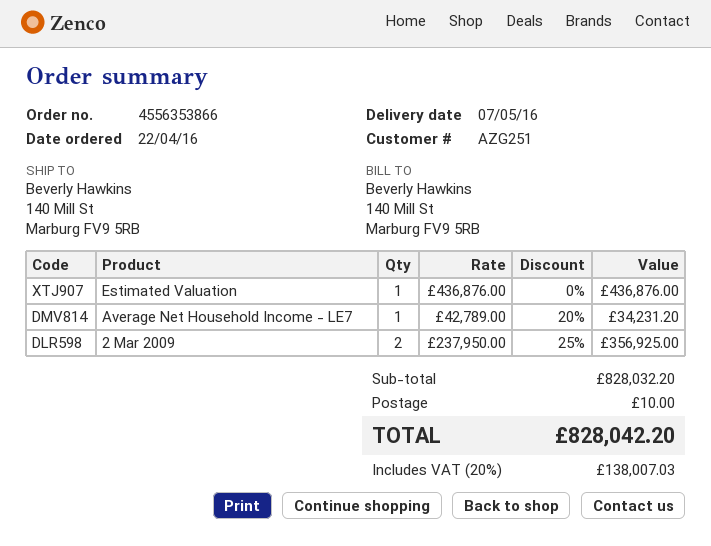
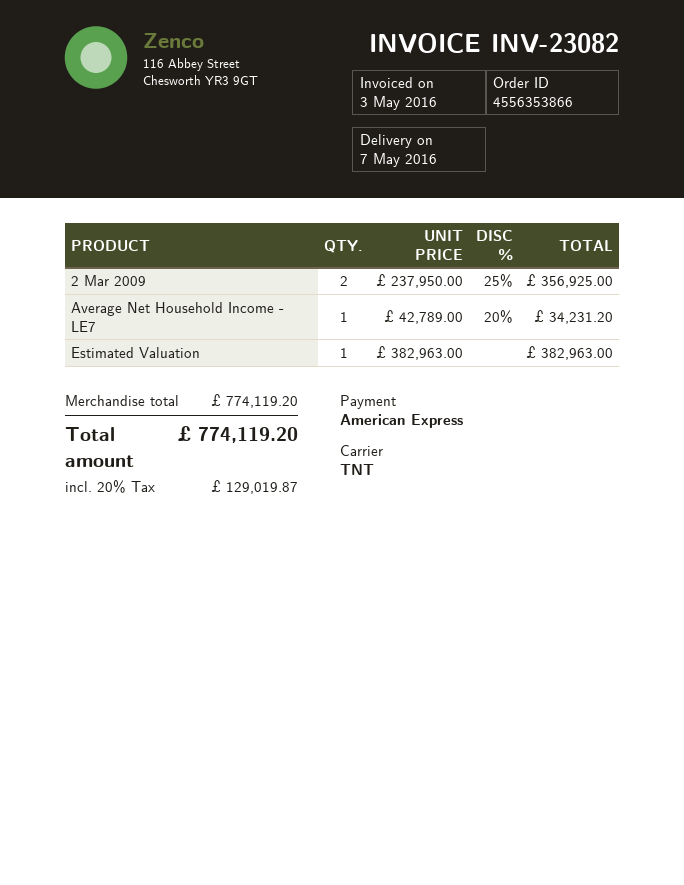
Estimated Valuation: 1 x 436876.00 = 436876.00 -> 1 x 382963.00 = 382963.00
subtotal: 828032.20 -> 774119.20
shipping: 10.00 -> none
tax: 20% = 138007.03 -> 20% = 129019.87
total: 828042.20 -> 774119.20

